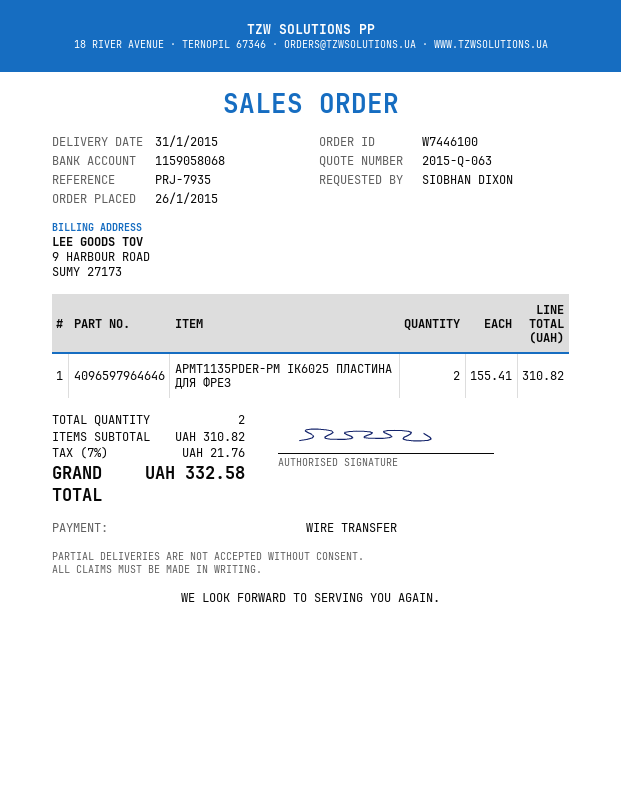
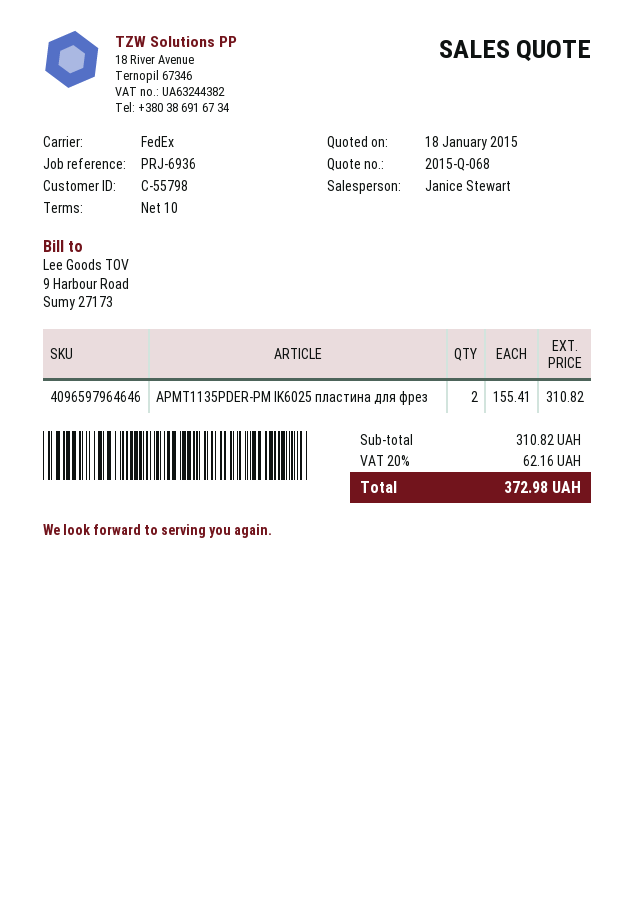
quote number: 2015-Q-063 -> 2015-Q-068
reference: PRJ-7935 -> PRJ-6936
tax: 7% = 21.76 -> 20% = 62.16
total: 332.58 -> 372.98

